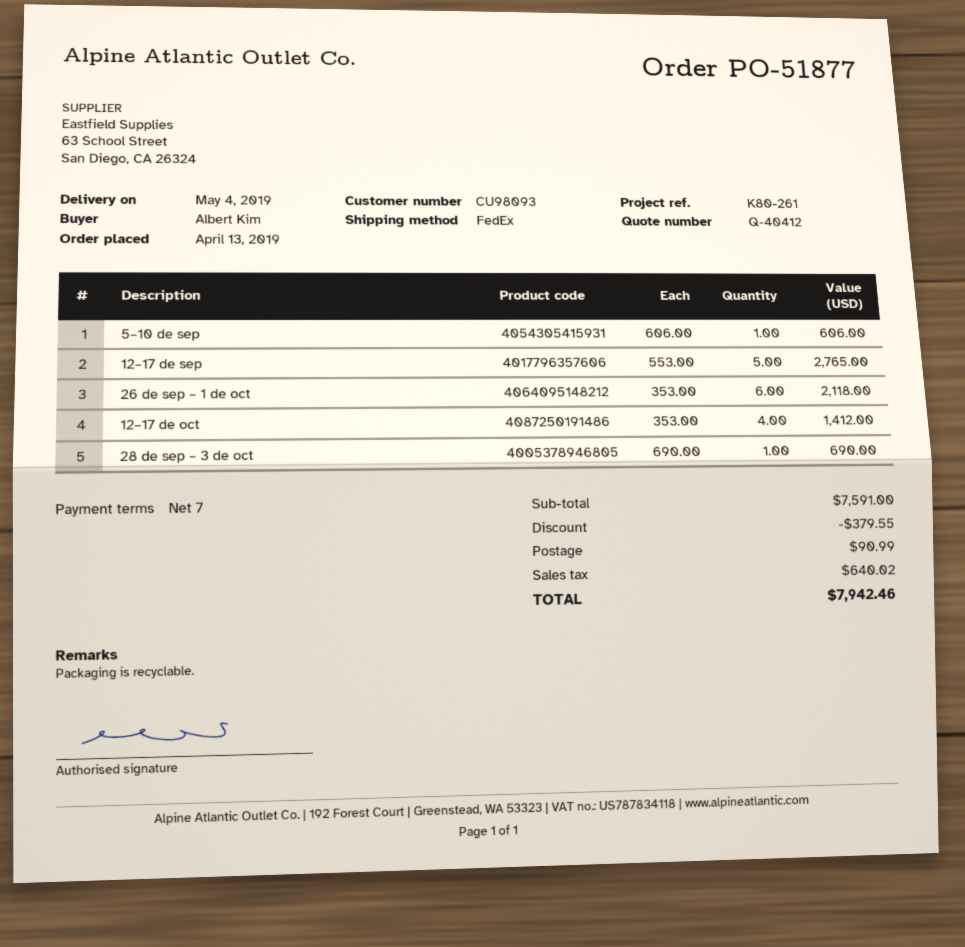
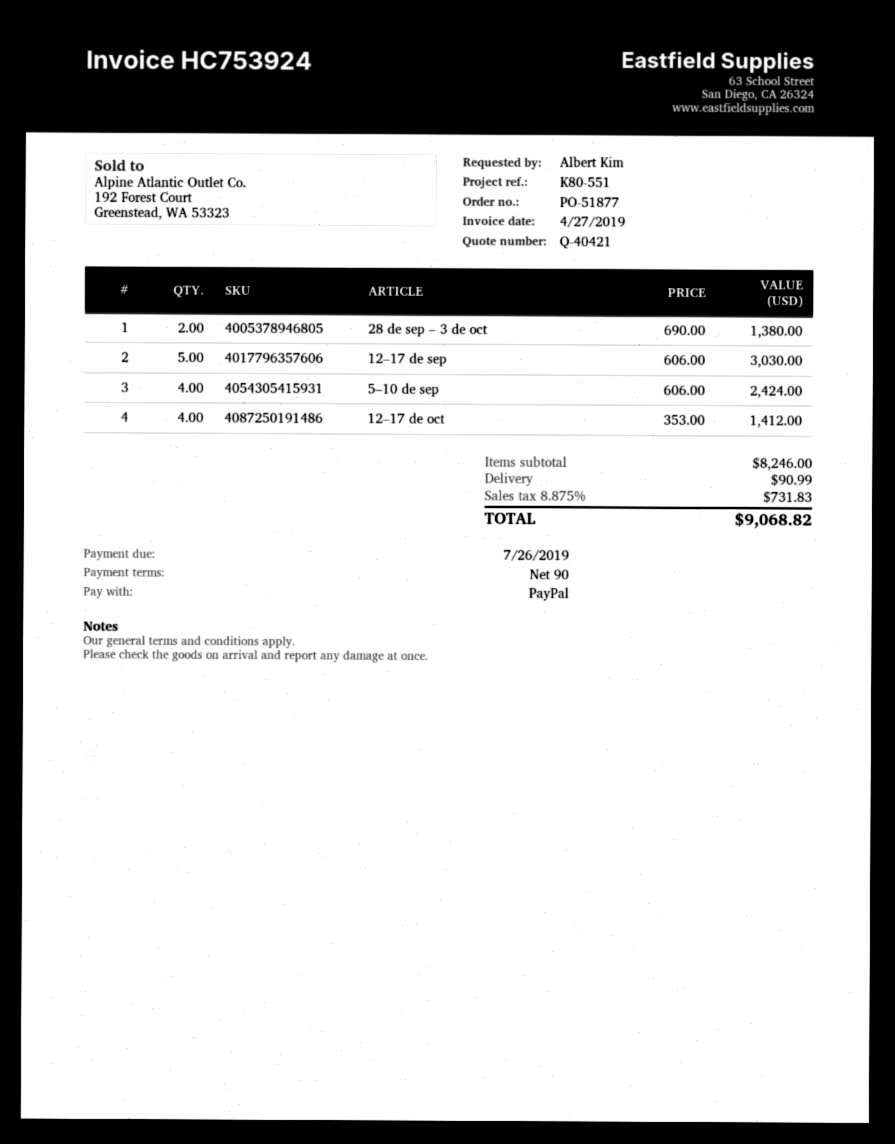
quote number: Q-40412 -> Q-40421
payment terms: 7 days -> 90 days
reference: K80-261 -> K80-551
5–10 de sep: 1 x 606.00 = 606.00 -> 4 x 606.00 = 2424.00
12–17 de sep: 5 x 553.00 = 2765.00 -> 5 x 606.00 = 3030.00
26 de sep – 1 de oct: 6 x 353.00 = 2118.00 -> none
28 de sep – 3 de oct: 1 x 690.00 = 690.00 -> 2 x 690.00 = 1380.00
subtotal: 7591.00 -> 8246.00
discount: 379.55 -> none
tax: 640.02 -> 731.83
total: 7942.46 -> 9068.82

